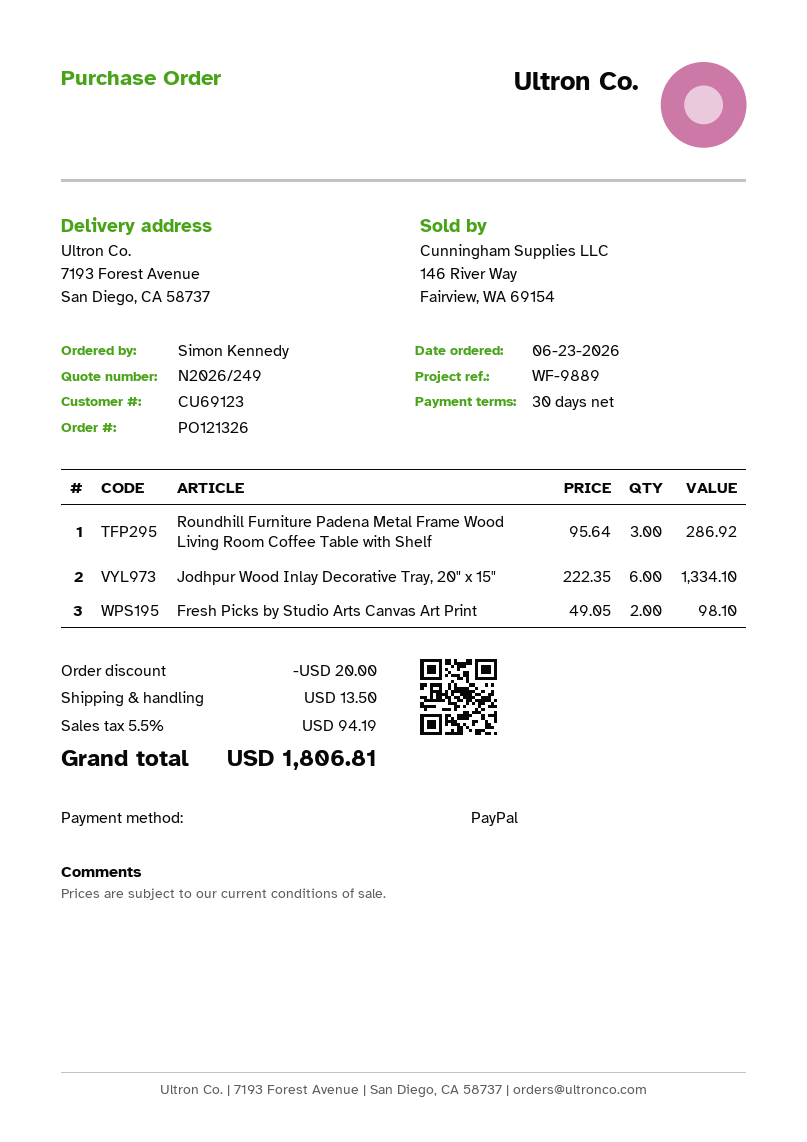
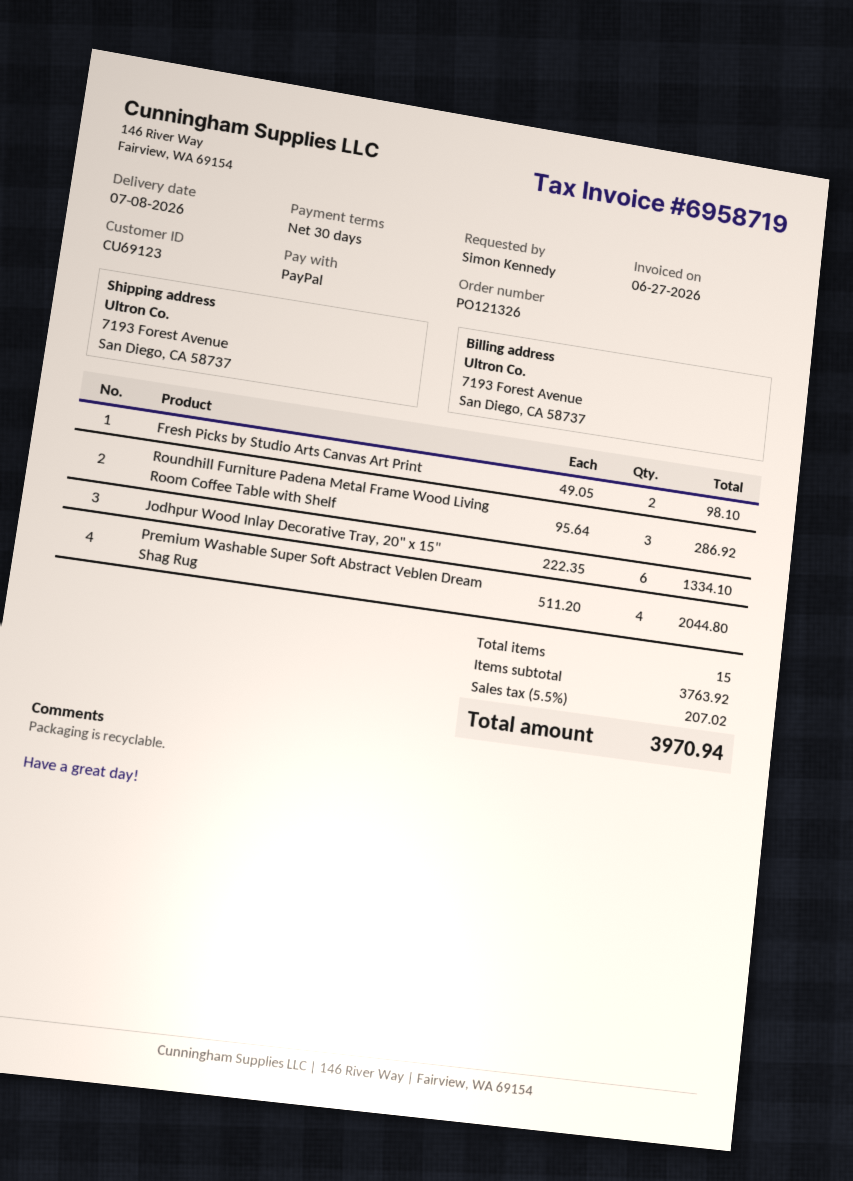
Premium Washable Super Soft Abstract Veblen Dream Shag Rug: none -> 4 x 511.20 = 2044.80
discount: 20.00 -> none
shipping: 13.50 -> none
tax: 5.5% = 94.19 -> 5.5% = 207.02
total: 1806.81 -> 3970.94

